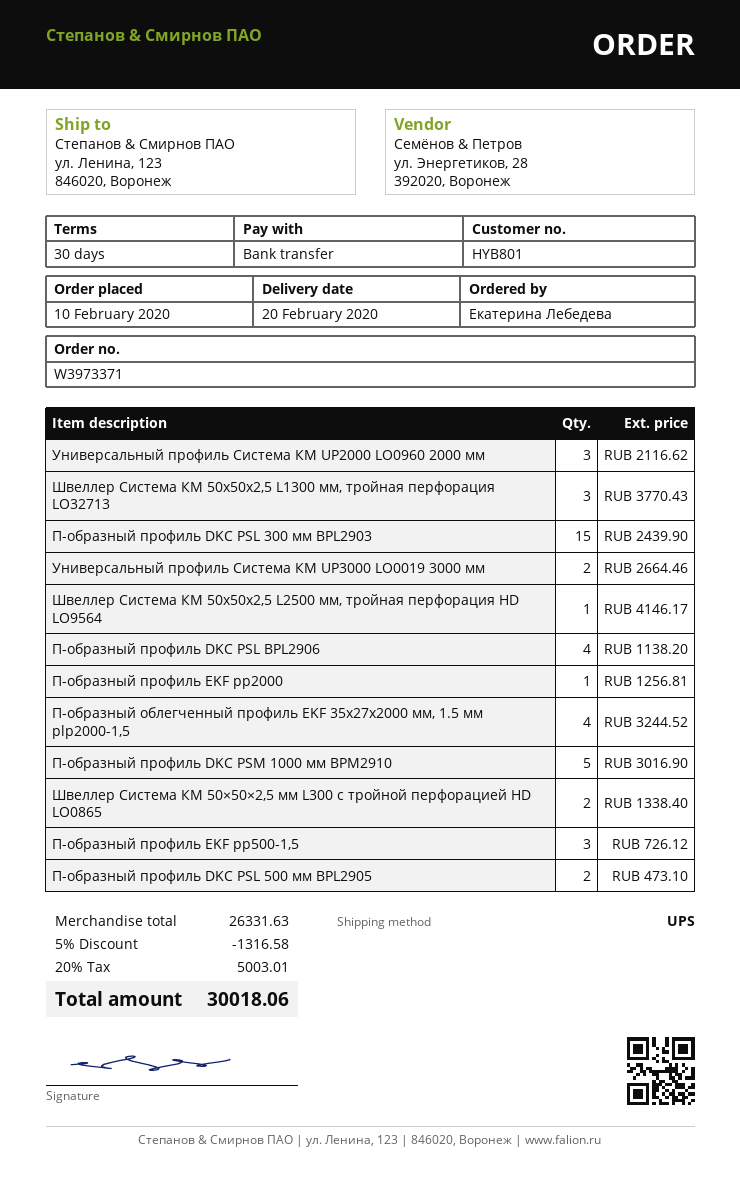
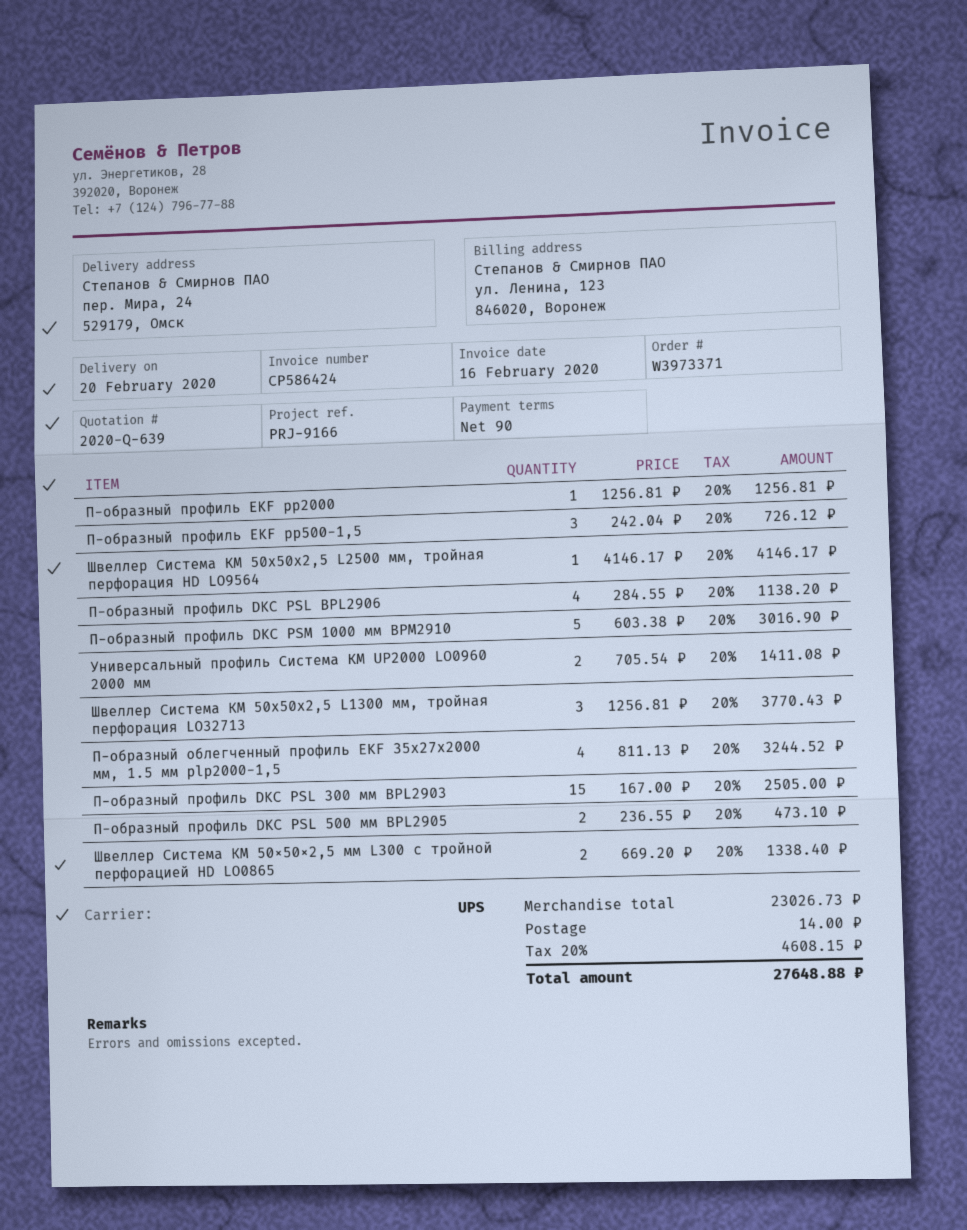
payment terms: 30 days -> 90 days
ship to: ул. Ленина, 123, 846020, Воронеж -> пер. Мира, 24, 529179, Омск
Универсальный профиль Система КМ UP2000 LO0960 2000 мм: 3 for 2116.62 -> 2 for 1411.08
П-образный профиль DKC PSL 300 мм BPL2903: 15 for 2439.90 -> 15 for 2505.00
Универсальный профиль Система КМ UP3000 LO0019 3000 мм: 2 for 2664.46 -> none
subtotal: 26331.63 -> 23026.73
discount: 5% = 1316.58 -> none
shipping: none -> 14.00
tax: 20% = 5003.01 -> 20% = 4608.15
total: 30018.06 -> 27648.88

